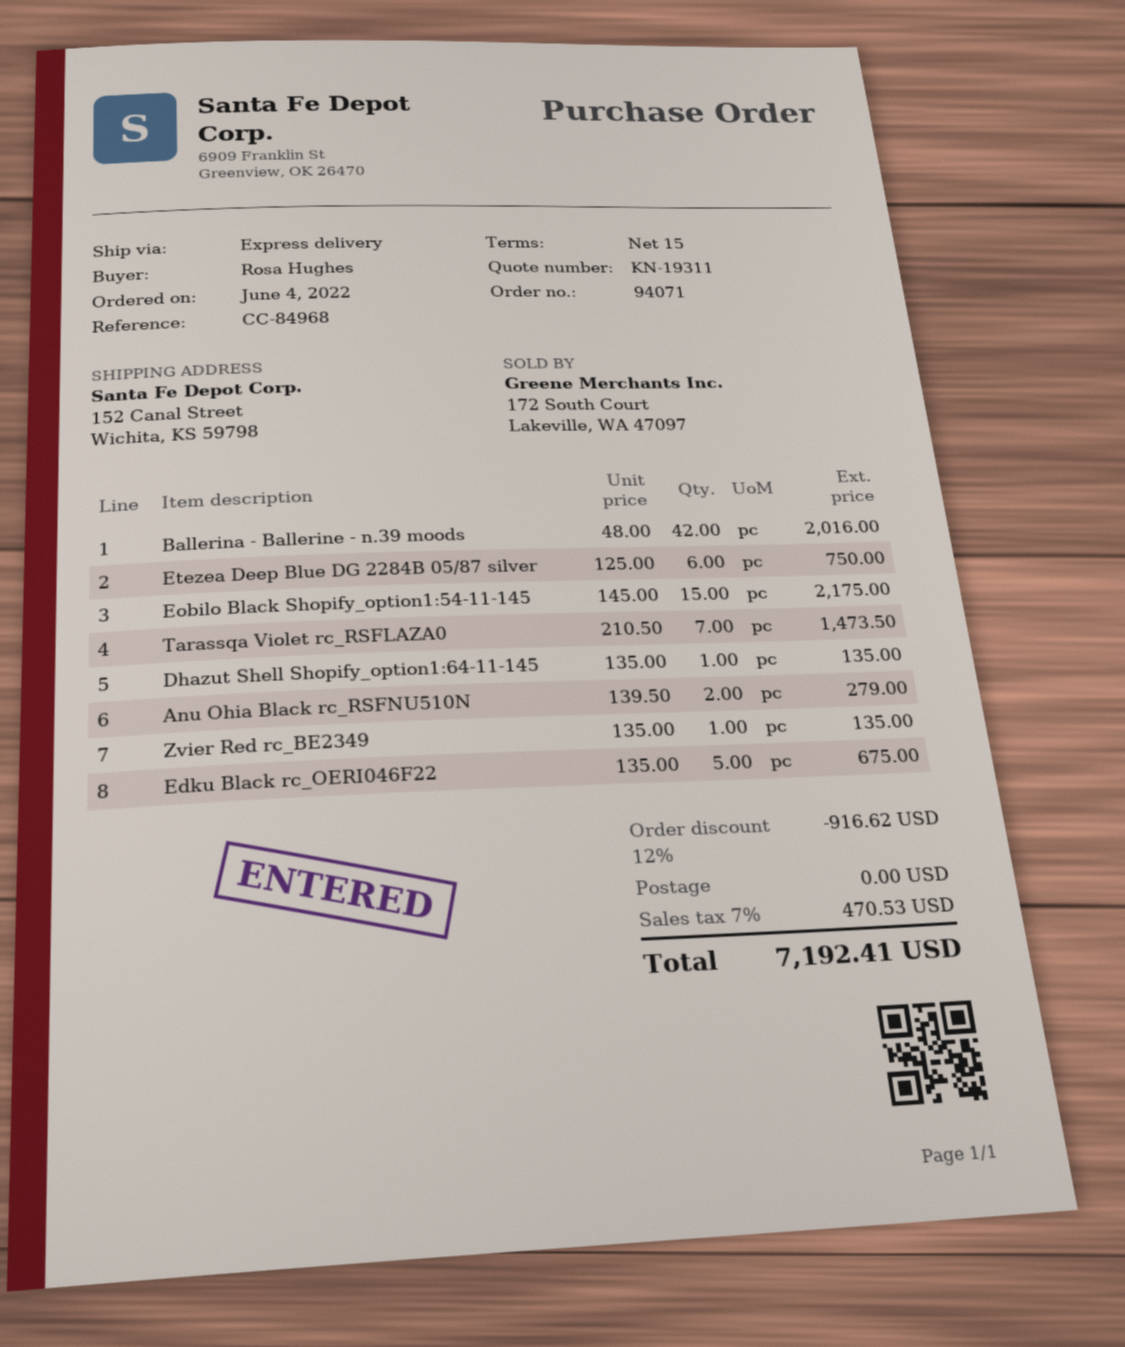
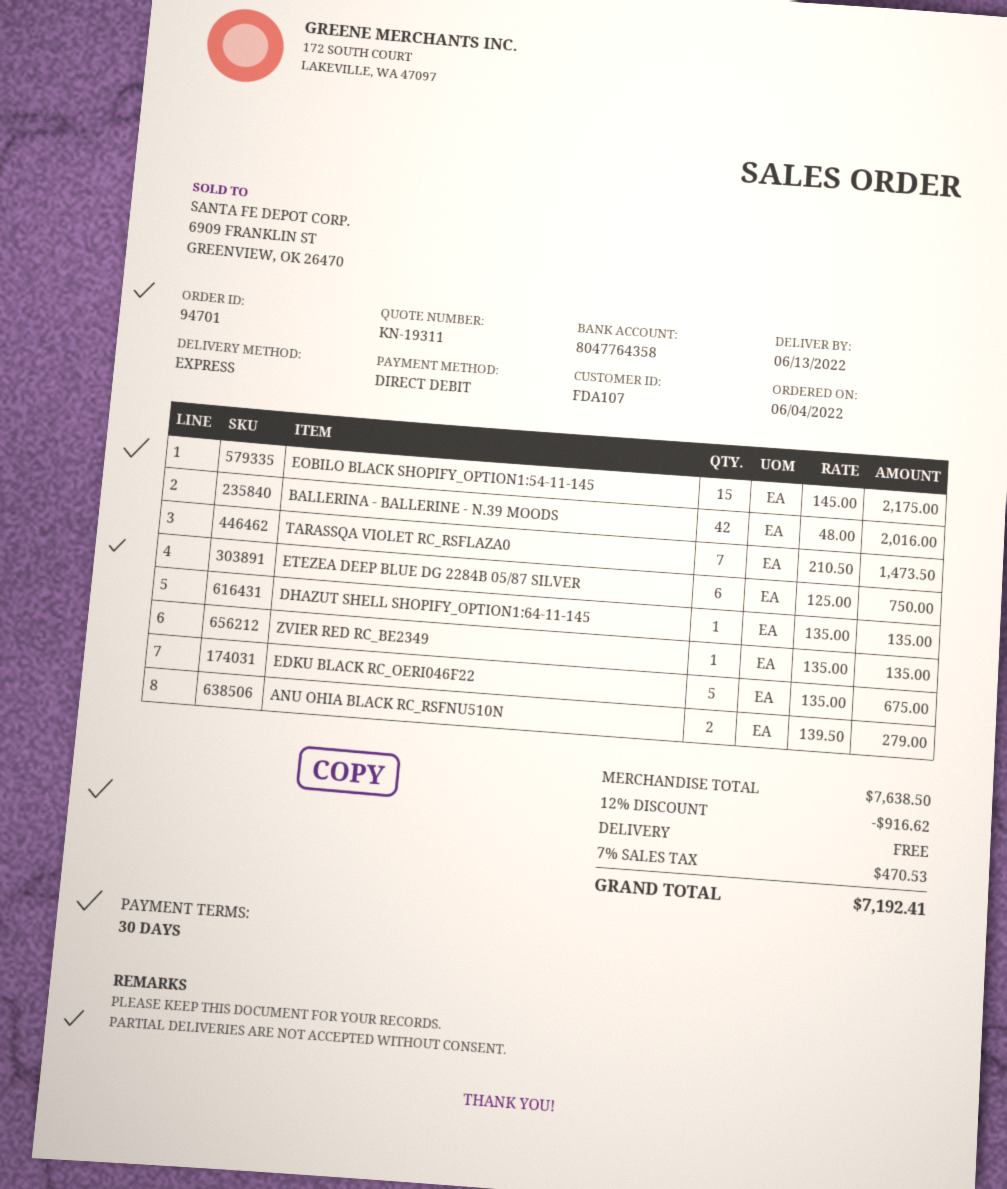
order number: 94071 -> 94701
payment terms: 15 days -> 30 days

